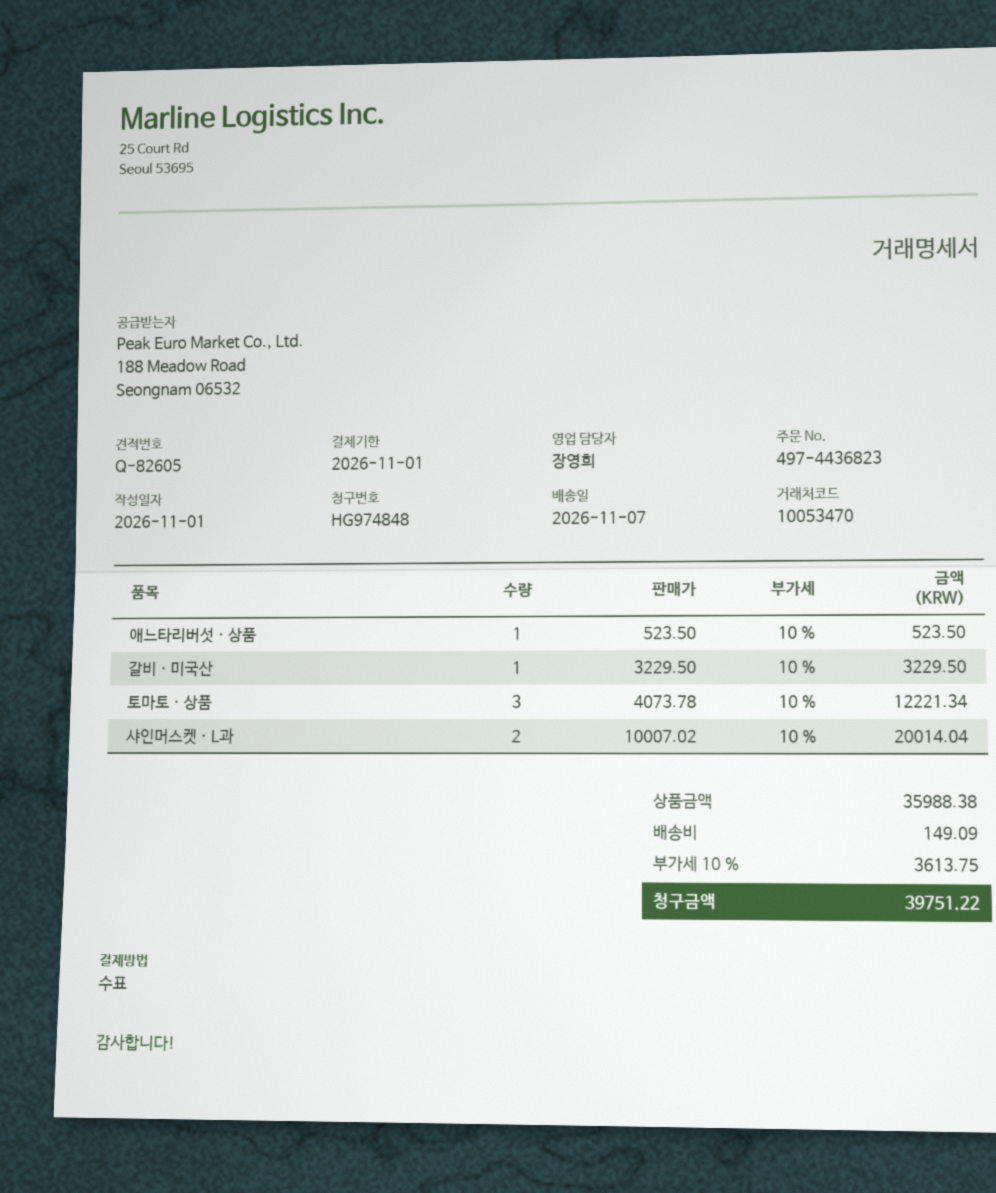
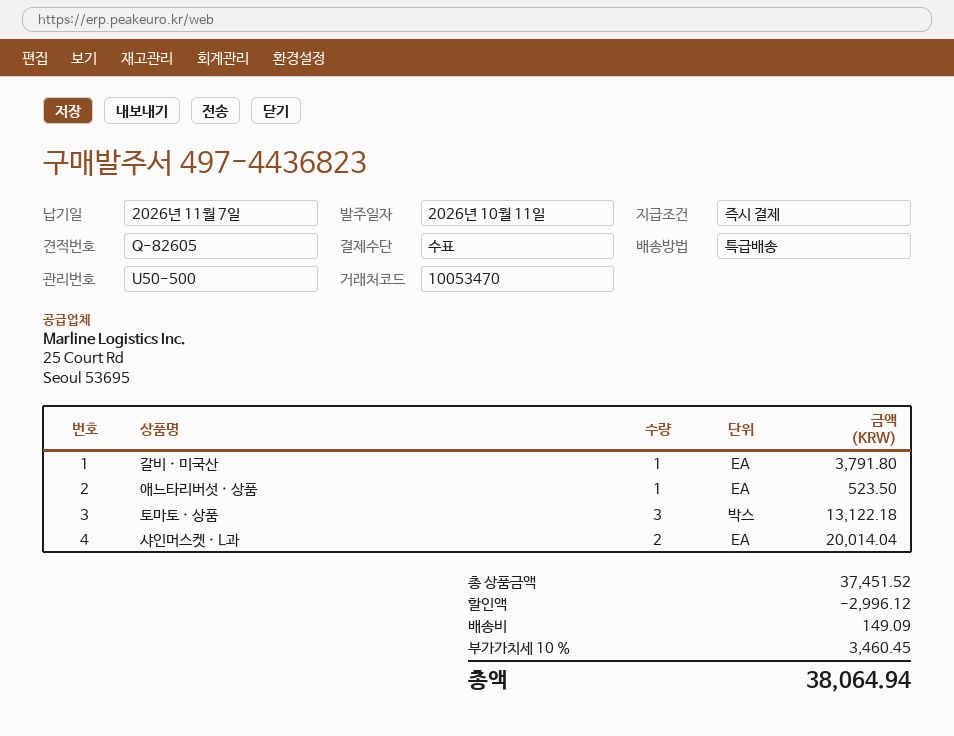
갈비 · 미국산: 1 for 3229.50 -> 1 for 3791.80
토마토 · 상품: 3 for 12221.34 -> 3 for 13122.18
subtotal: 35988.38 -> 37451.52
discount: none -> 2996.12
tax: 10% = 3613.75 -> 10% = 3460.45
total: 39751.22 -> 38064.94

